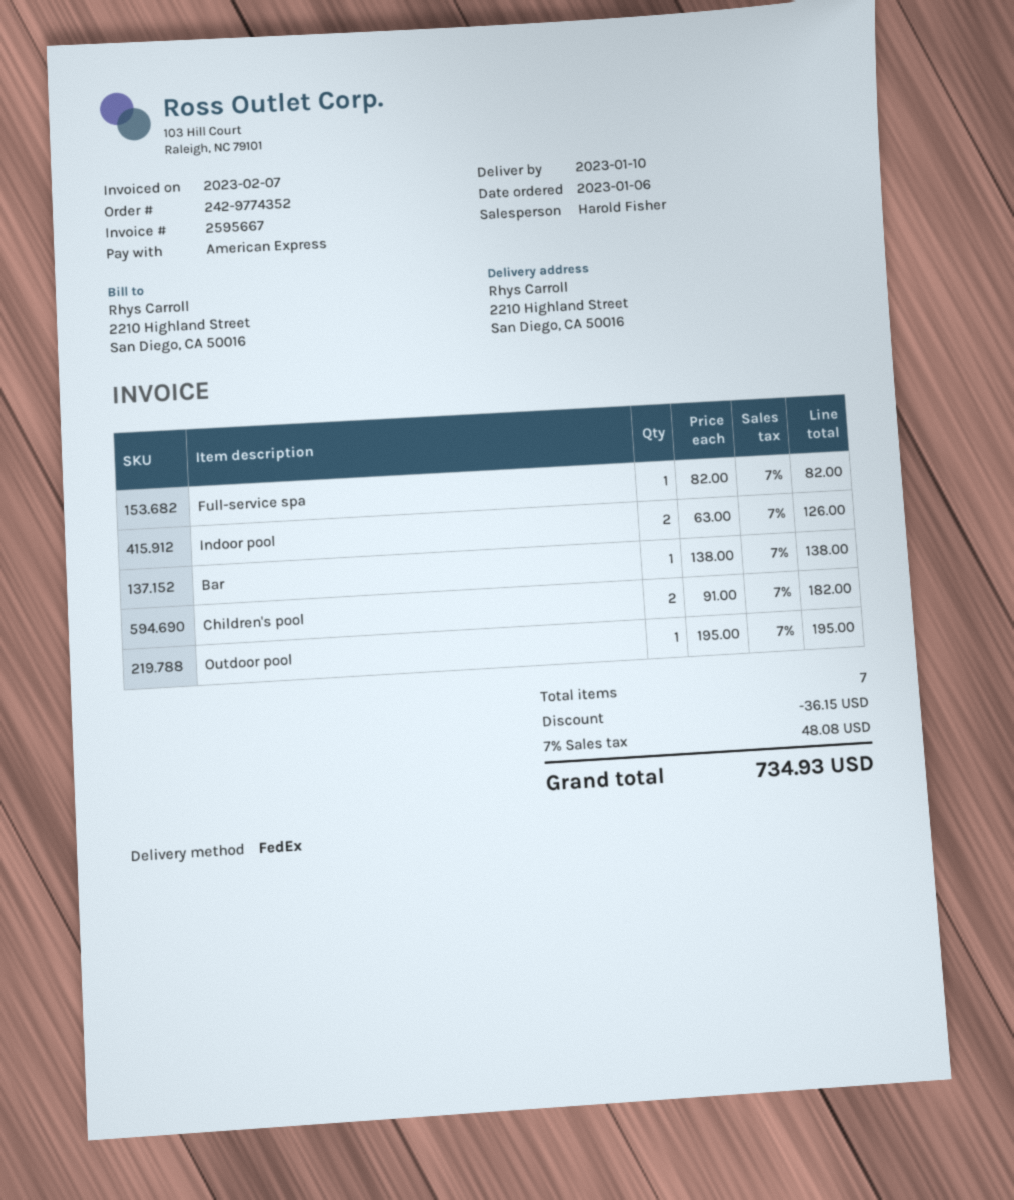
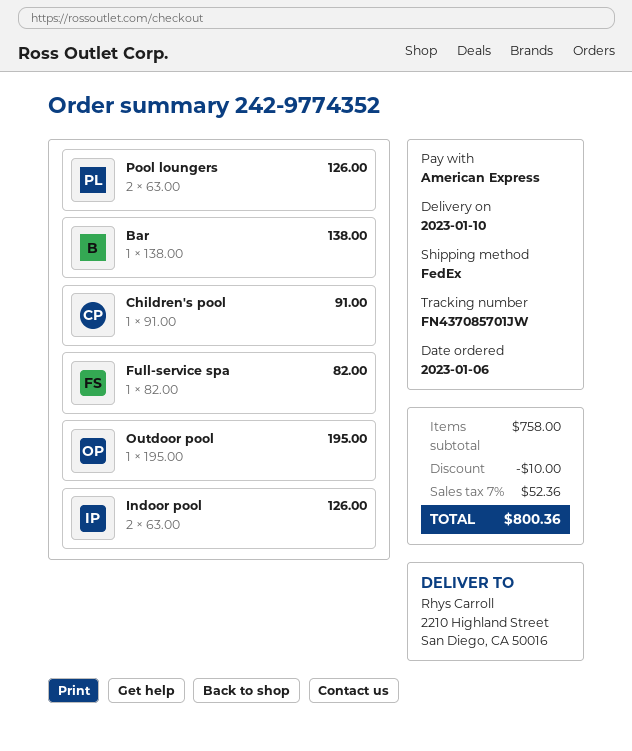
Children's pool: 2 x 91.00 = 182.00 -> 1 x 91.00 = 91.00
Pool loungers: none -> 2 x 63.00 = 126.00
discount: 36.15 -> 10.00
tax: 7% = 48.08 -> 7% = 52.36
total: 734.93 -> 800.36

